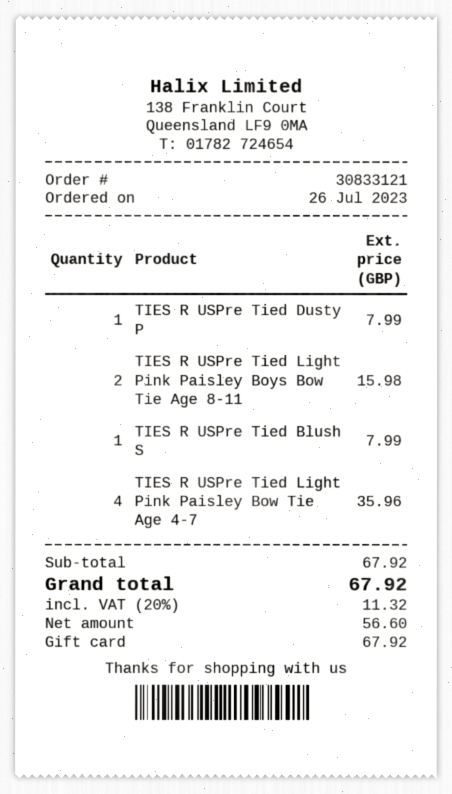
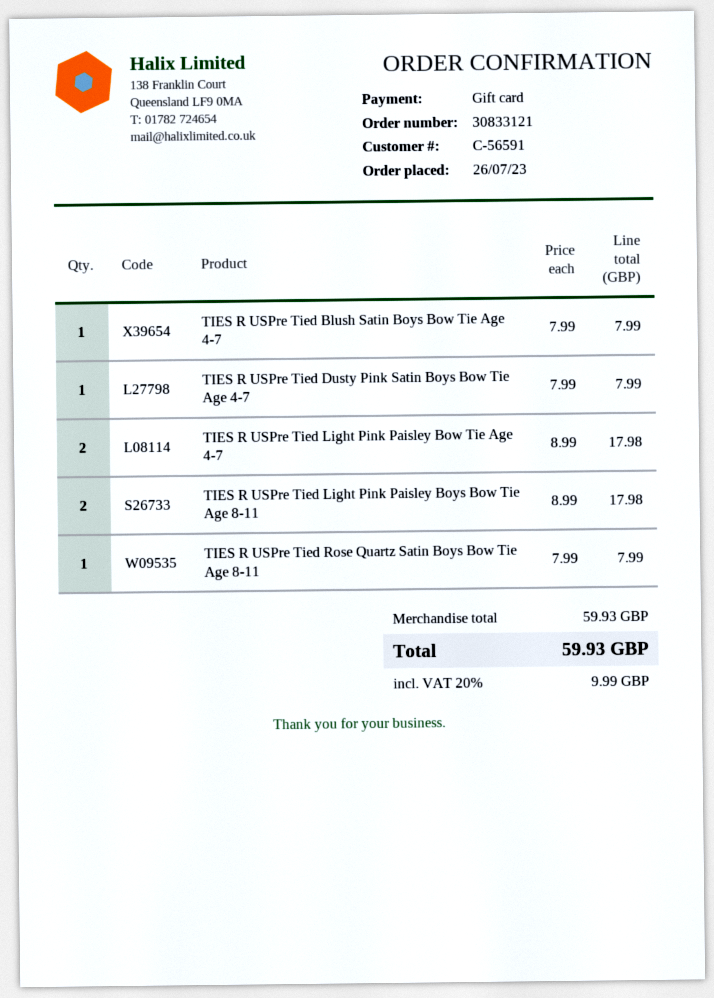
TIES R USPre Tied Light Pink Paisley Boys Bow Tie Age 8-11: 2 for 15.98 -> 2 for 17.98
TIES R USPre Tied Light Pink Paisley Bow Tie Age 4-7: 4 for 35.96 -> 2 for 17.98
TIES R USPre Tied Rose Quartz Satin Boys Bow Tie Age 8-11: none -> 1 for 7.99
subtotal: 67.92 -> 59.93
tax: 20% = 11.32 -> 20% = 9.99
total: 67.92 -> 59.93

